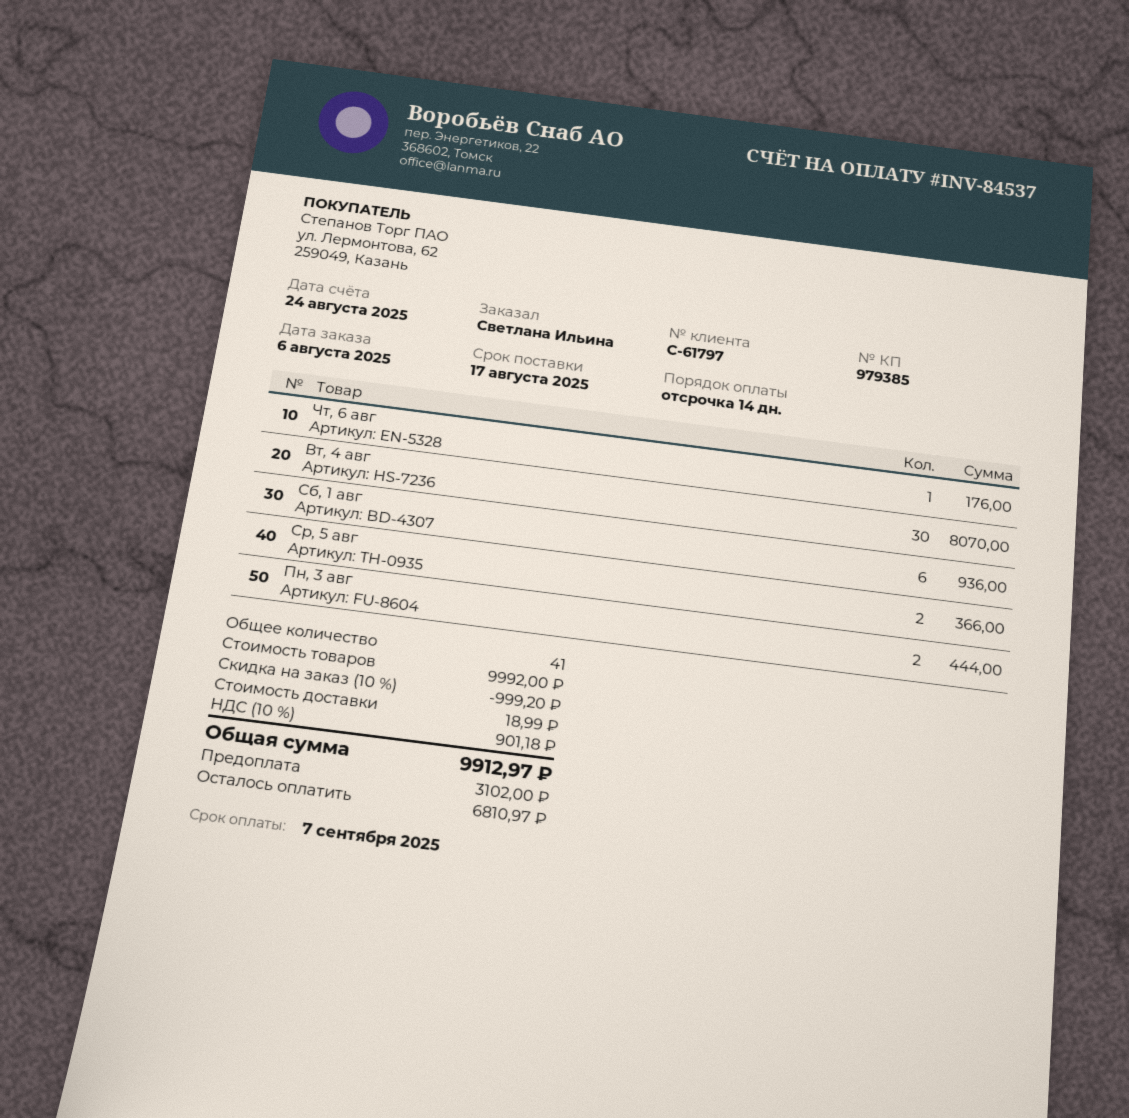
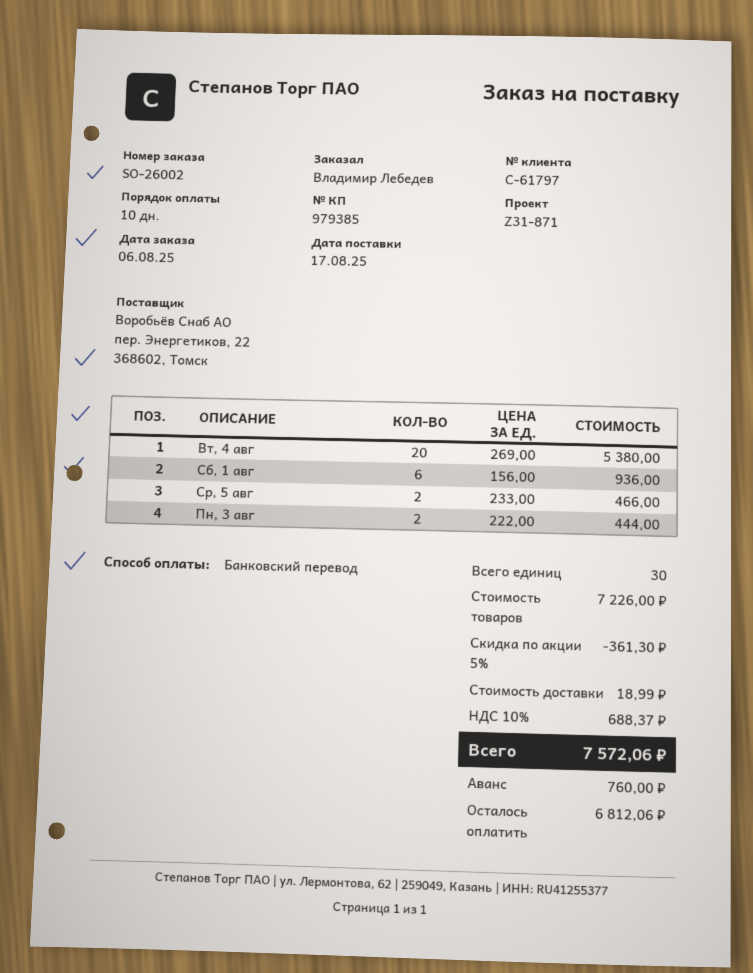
payment terms: 14 days -> 10 days
ordered by: Светлана Ильина -> Владимир Лебедев
Чт, 6 авг: 1 for 176.00 -> none
Вт, 4 авг: 30 for 8070.00 -> 20 for 5380.00
Ср, 5 авг: 2 for 366.00 -> 2 for 466.00
total quantity: 41 -> 30
subtotal: 9992.00 -> 7226.00
discount: 10% = 999.20 -> 5% = 361.30
tax: 10% = 901.18 -> 10% = 688.37
total: 9912.97 -> 7572.06
deposit: 3102.00 -> 760.00
balance: 6810.97 -> 6812.06

